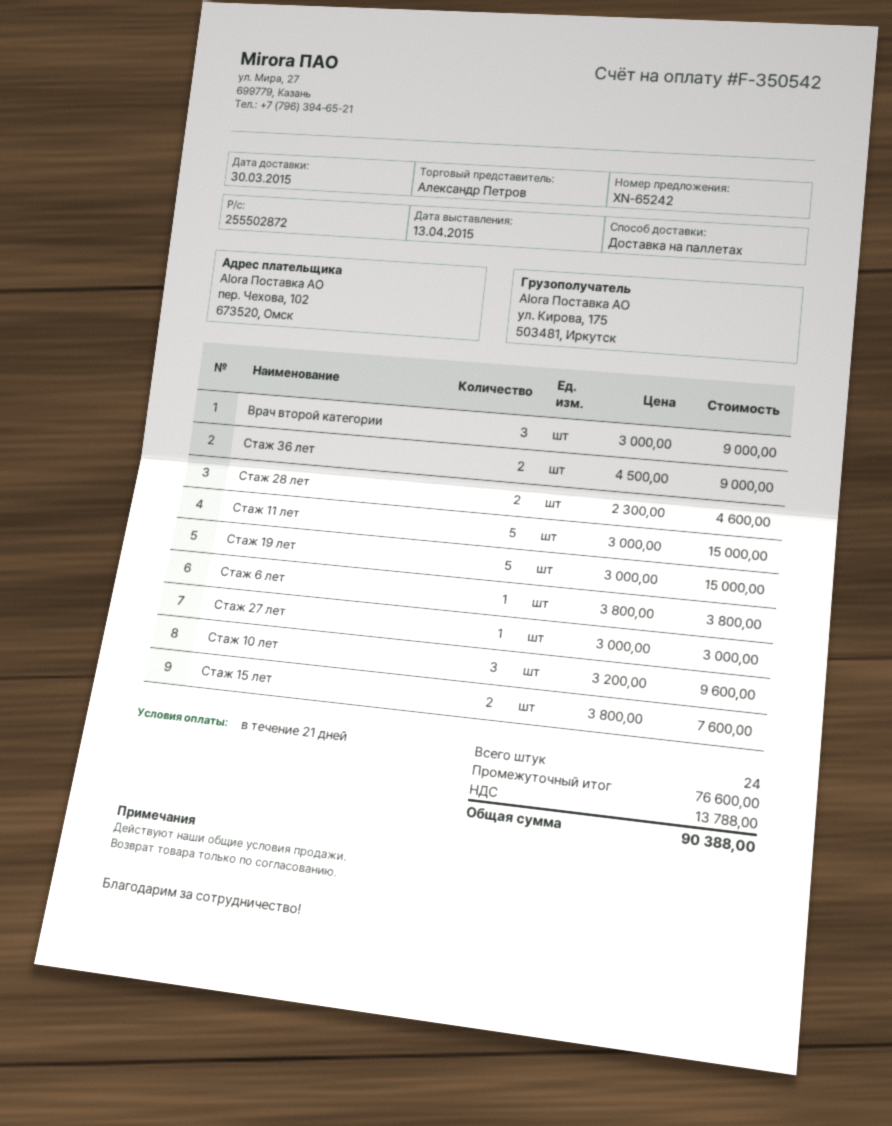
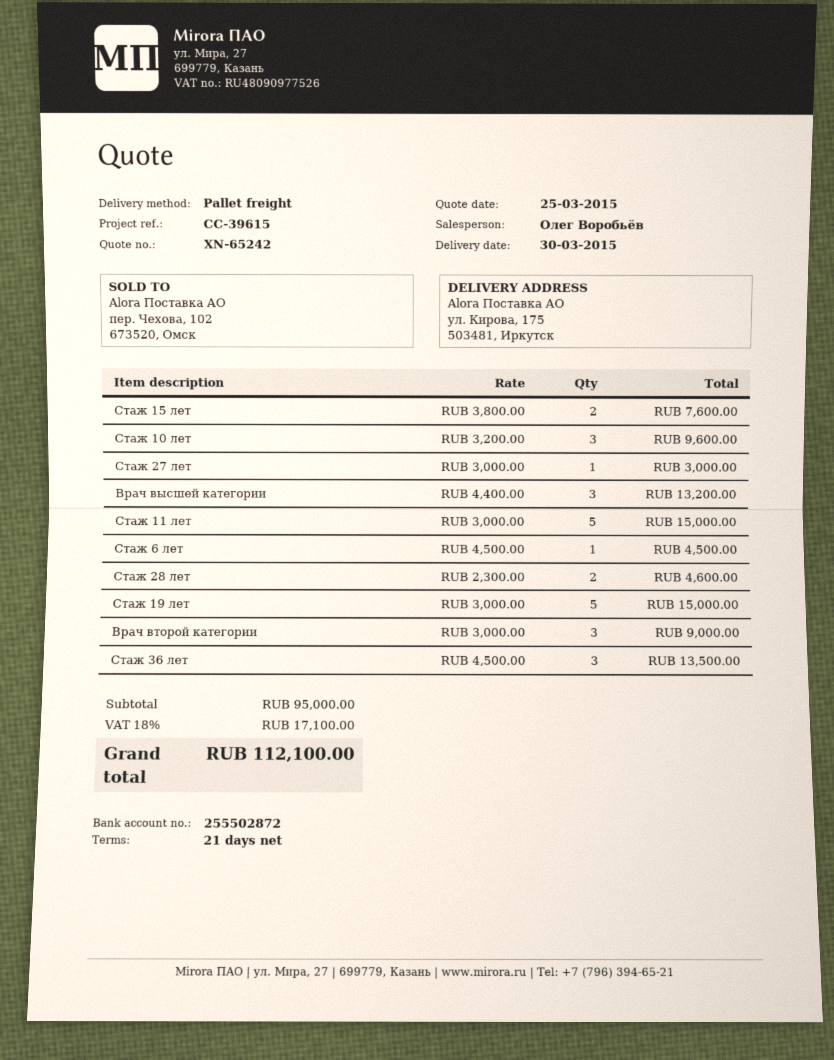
sales rep: Александр Петров -> Олег Воробьёв
Стаж 36 лет: 2 x 4500.00 = 9000.00 -> 3 x 4500.00 = 13500.00
Стаж 6 лет: 1 x 3800.00 = 3800.00 -> 1 x 4500.00 = 4500.00
Врач высшей категории: none -> 3 x 4400.00 = 13200.00
subtotal: 76600.00 -> 95000.00
tax: 13788.00 -> 17100.00
total: 90388.00 -> 112100.00

